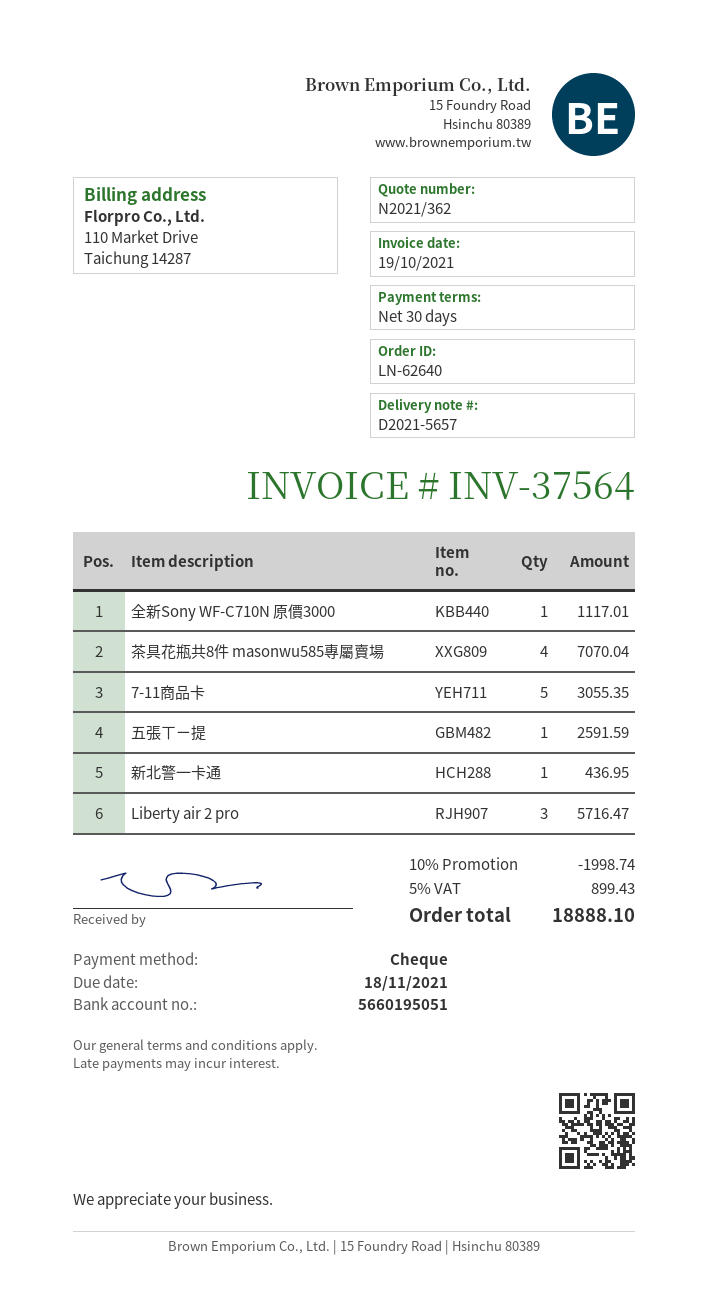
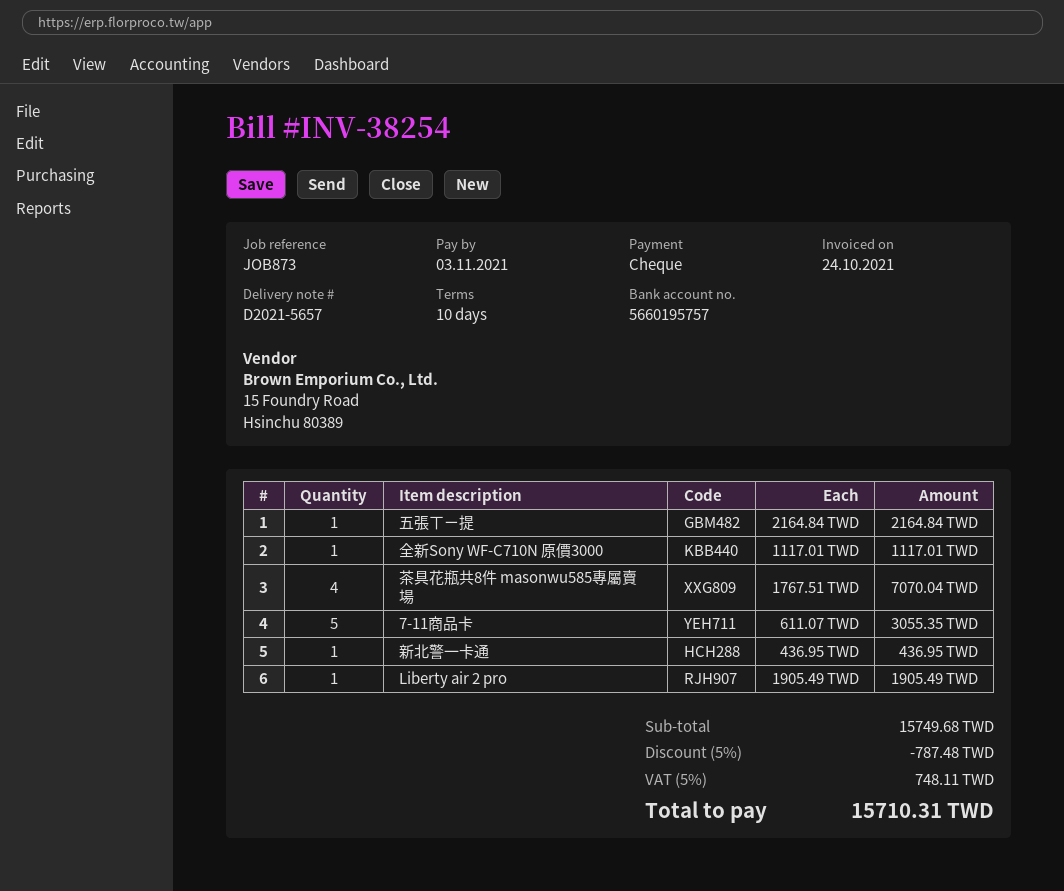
invoice number: INV-37564 -> INV-38254
invoice date: 2021-10-19 -> 2021-10-24
payment terms: 30 days -> 10 days
due date: 2021-11-18 -> 2021-11-03
bank account: 5660195051 -> 5660195757
五張ㄒㄧ提: 1 for 2591.59 -> 1 for 2164.84
Liberty air 2 pro: 3 for 5716.47 -> 1 for 1905.49
discount: 10% = 1998.74 -> 5% = 787.48
tax: 5% = 899.43 -> 5% = 748.11
total: 18888.10 -> 15710.31

